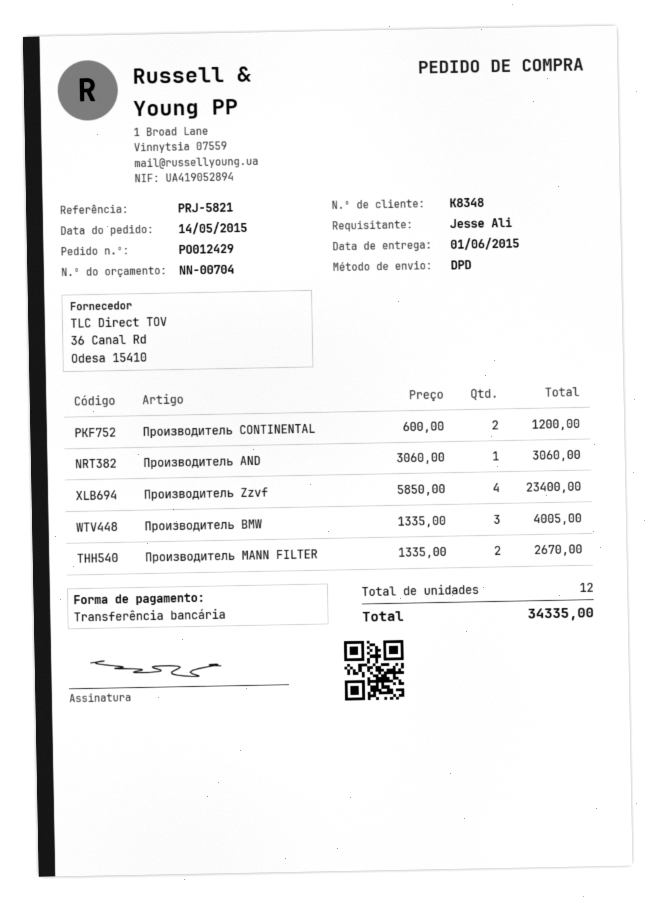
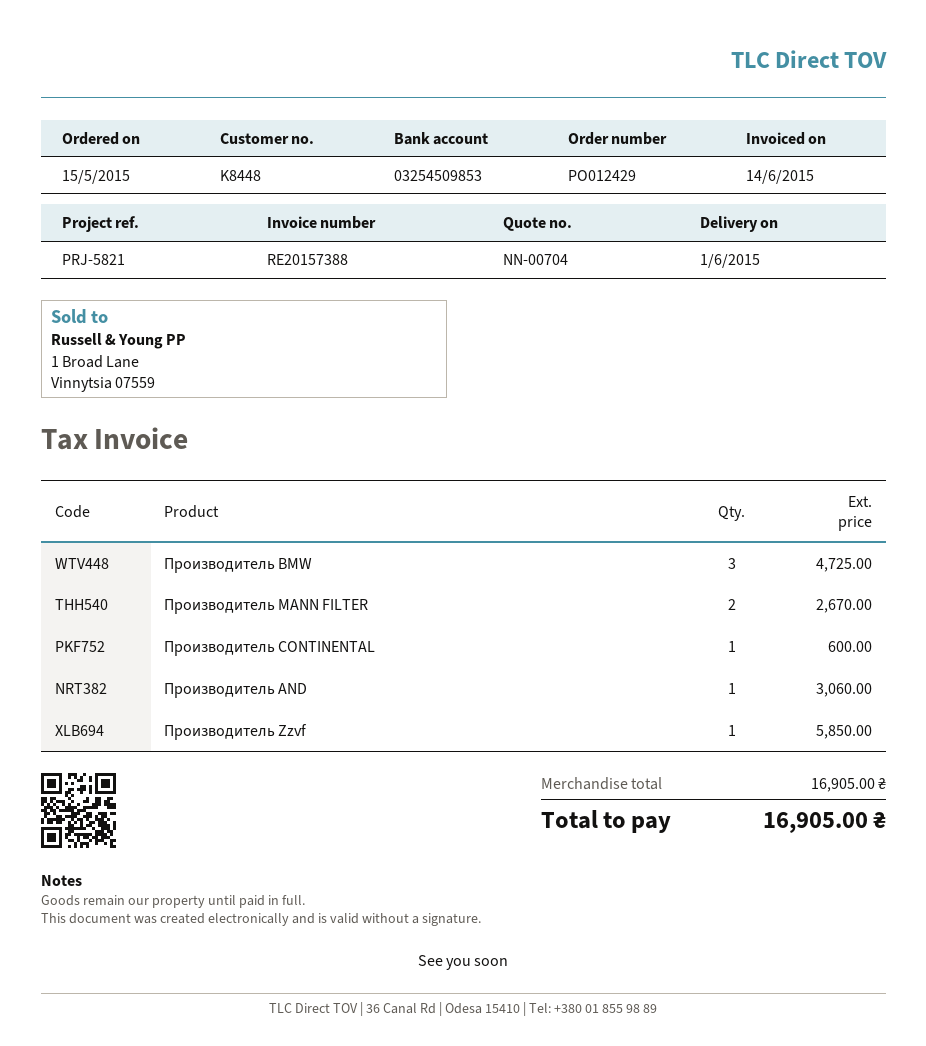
order date: 2015-05-14 -> 2015-05-15
customer number: K8348 -> K8448
Производитель CONTINENTAL: 2 for 1200.00 -> 1 for 600.00
Производитель Zzvf: 4 for 23400.00 -> 1 for 5850.00
Производитель BMW: 3 for 4005.00 -> 3 for 4725.00
total: 34335.00 -> 16905.00

